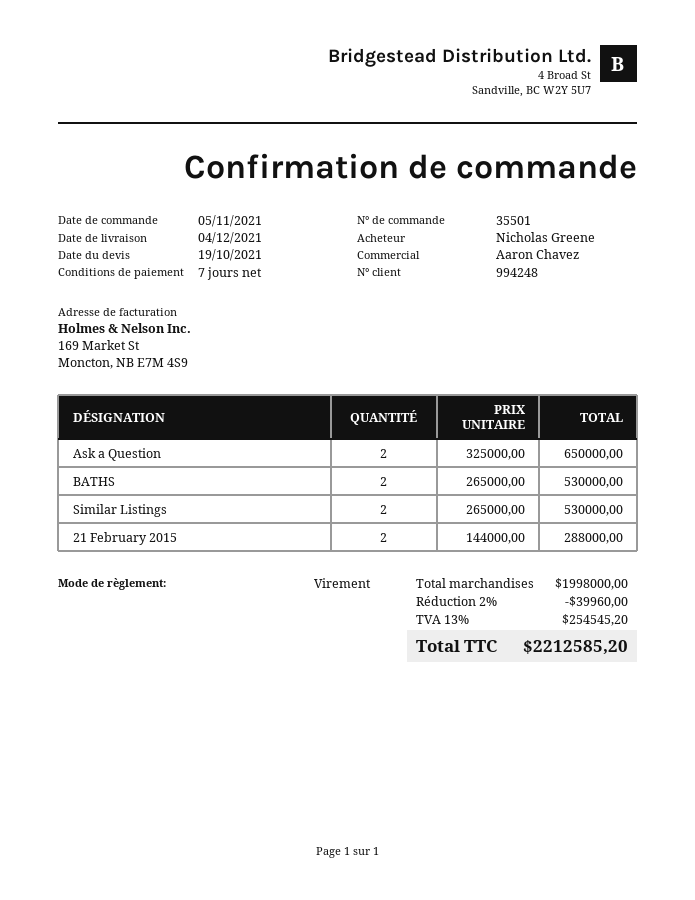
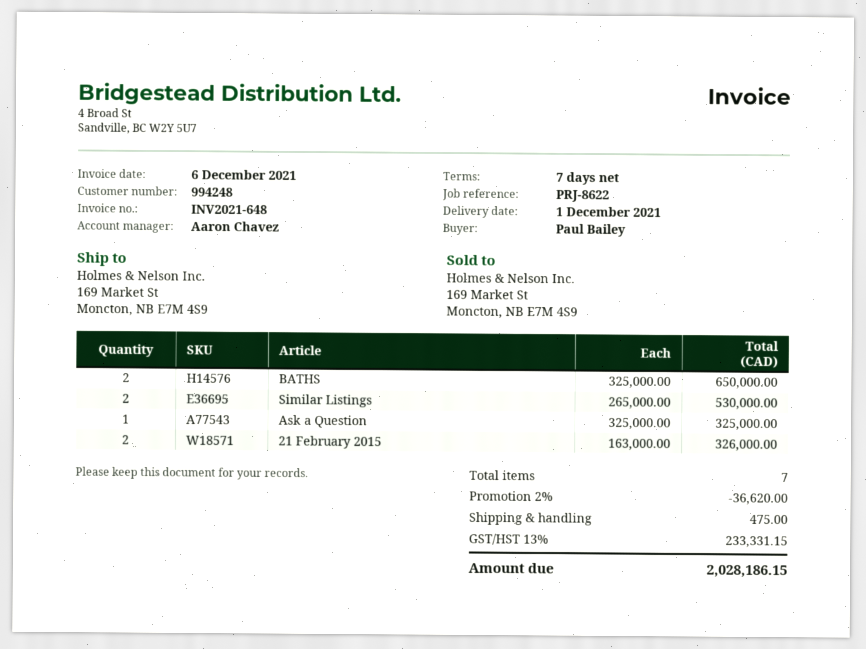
delivery date: 2021-12-04 -> 2021-12-01
ordered by: Nicholas Greene -> Paul Bailey
Ask a Question: 2 x 325000.00 = 650000.00 -> 1 x 325000.00 = 325000.00
BATHS: 2 x 265000.00 = 530000.00 -> 2 x 325000.00 = 650000.00
21 February 2015: 2 x 144000.00 = 288000.00 -> 2 x 163000.00 = 326000.00
discount: 2% = 39960.00 -> 2% = 36620.00
shipping: none -> 475.00
tax: 13% = 254545.20 -> 13% = 233331.15
total: 2212585.20 -> 2028186.15

